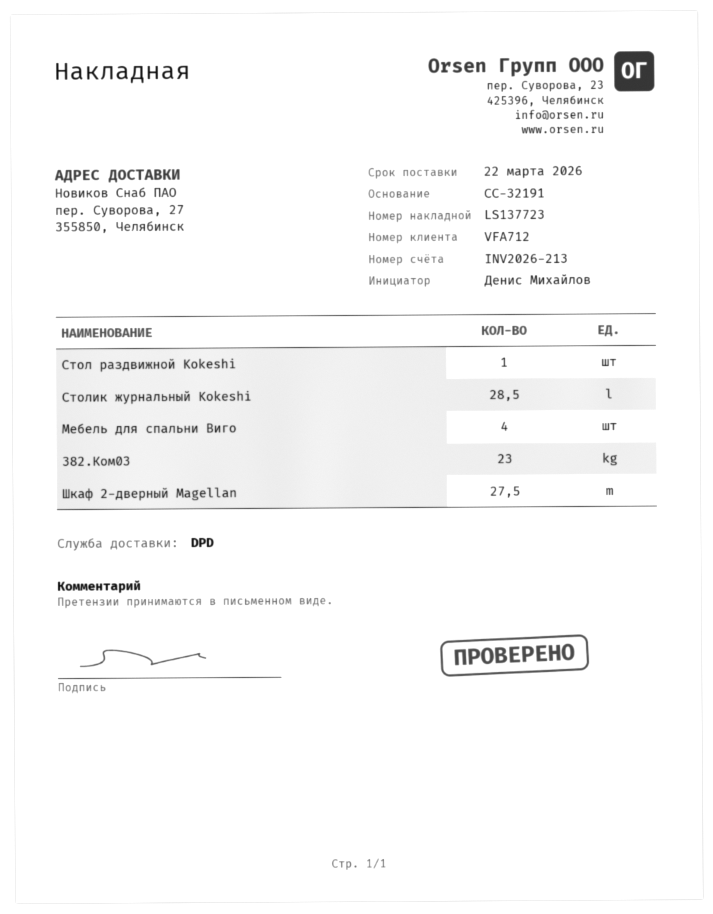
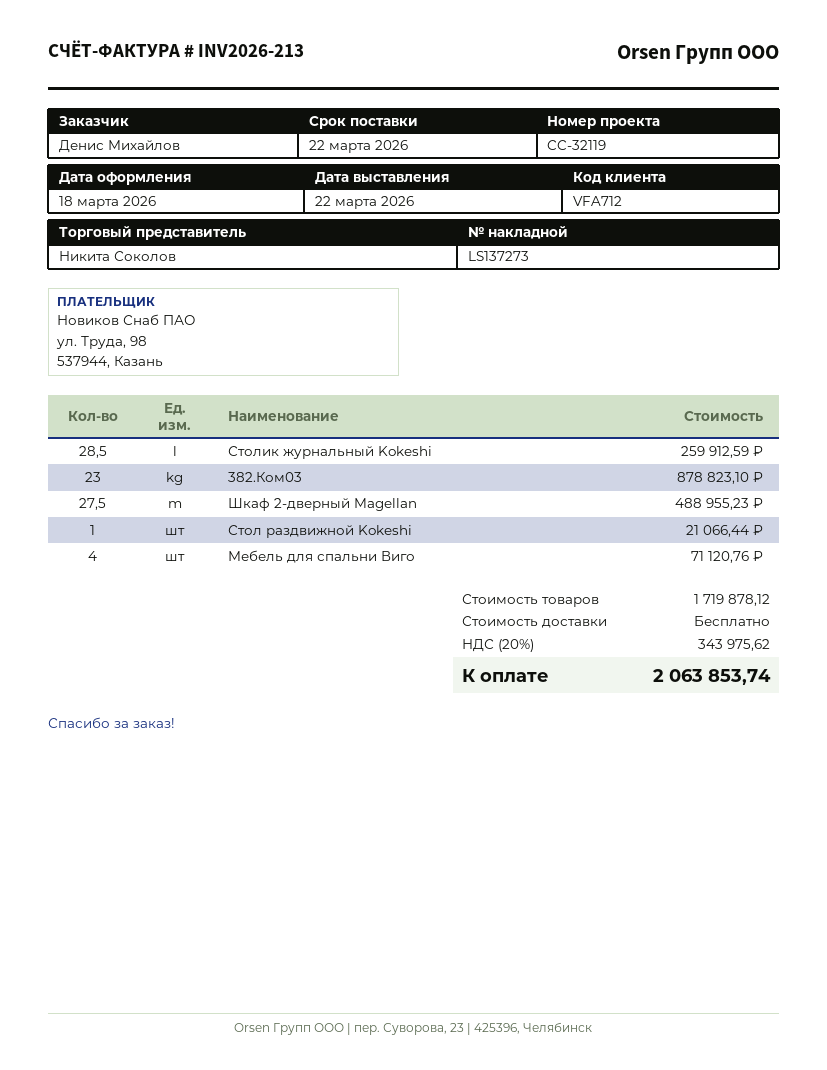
delivery note number: LS137723 -> LS137273
reference: CC-32191 -> CC-32119

